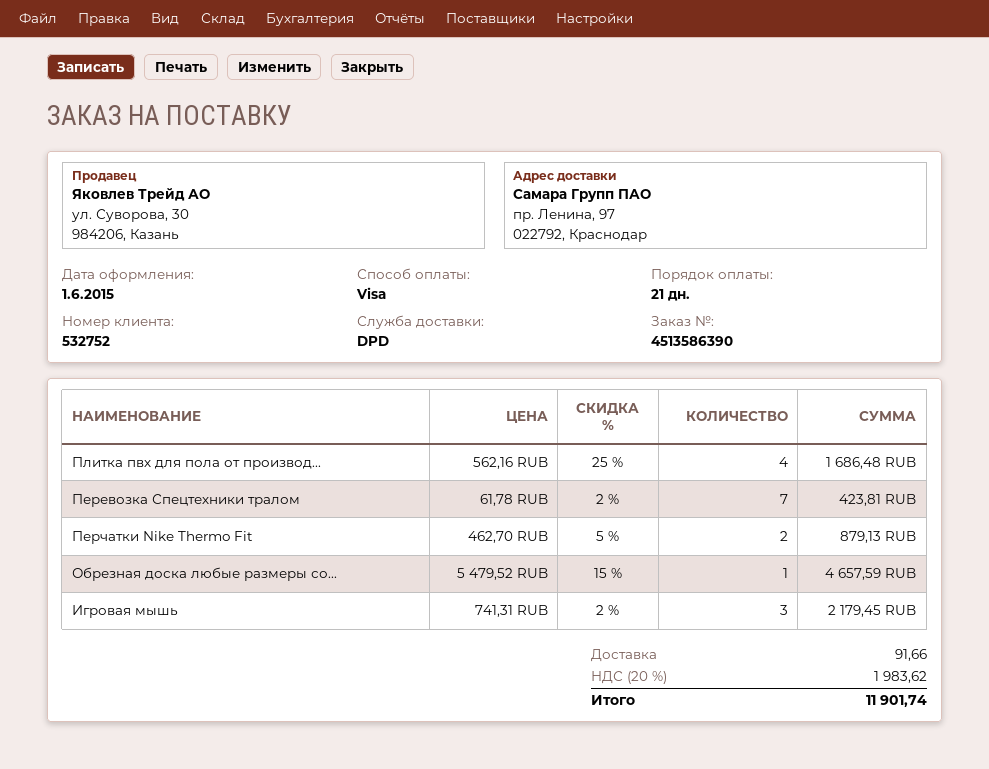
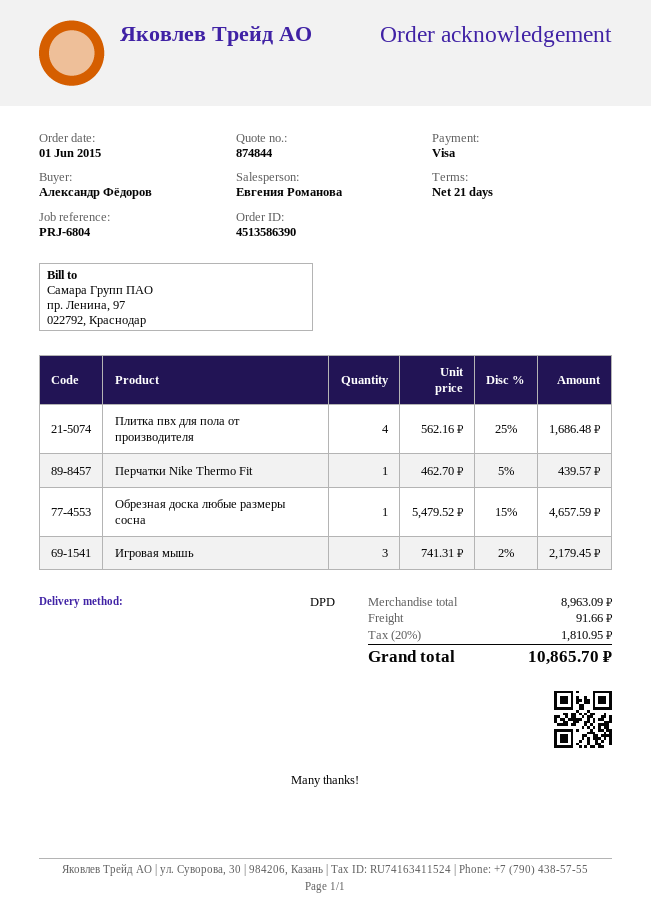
Перевозка Спецтехники тралом: 7 x 61.78 - 2% = 423.81 -> none
Перчатки Nike Thermo Fit: 2 x 462.70 - 5% = 879.13 -> 1 x 462.70 - 5% = 439.57
tax: 20% = 1983.62 -> 20% = 1810.95
total: 11901.74 -> 10865.70

